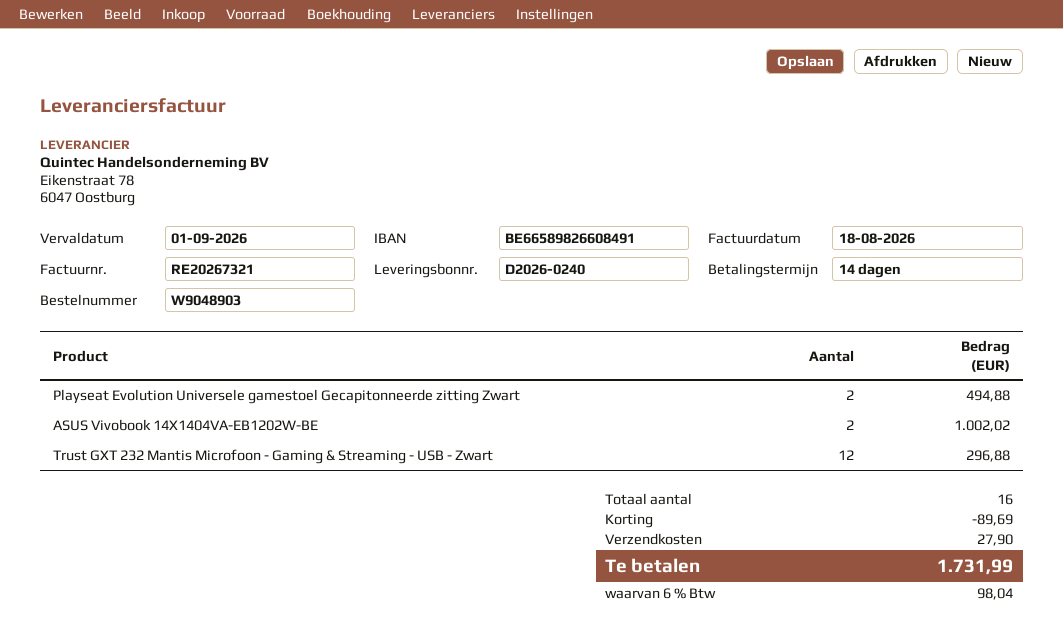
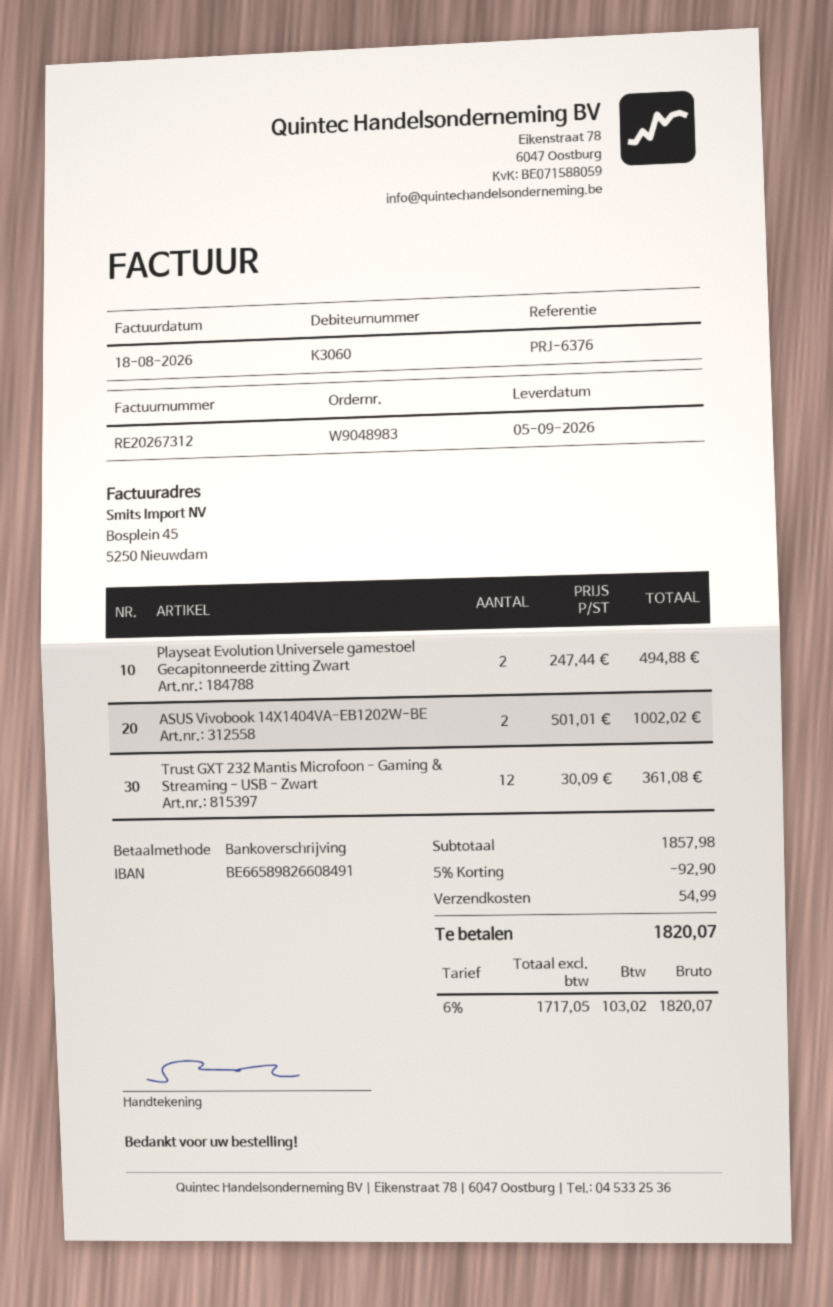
order number: W9048903 -> W9048983
invoice number: RE20267321 -> RE20267312
Trust GXT 232 Mantis Microfoon - Gaming & Streaming - USB - Zwart: 12 for 296.88 -> 12 for 361.08
discount: 89.69 -> 92.90
shipping: 27.90 -> 54.99
tax: 6% = 98.04 -> 6% = 103.02
total: 1731.99 -> 1820.07

